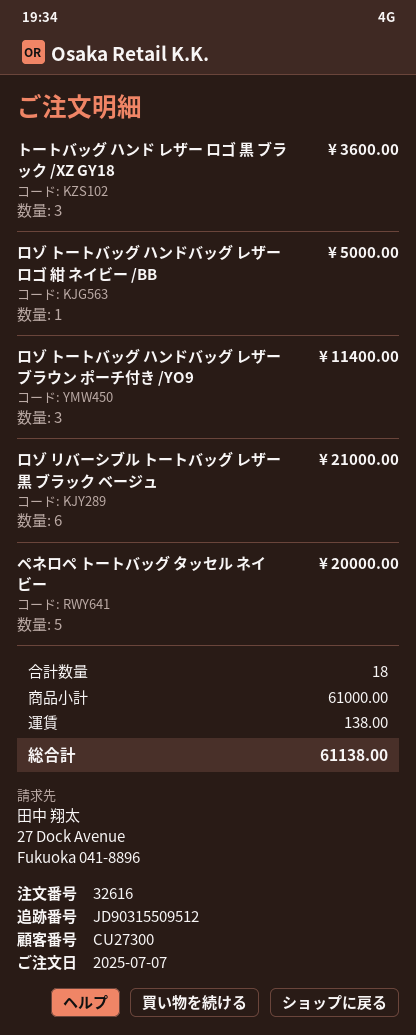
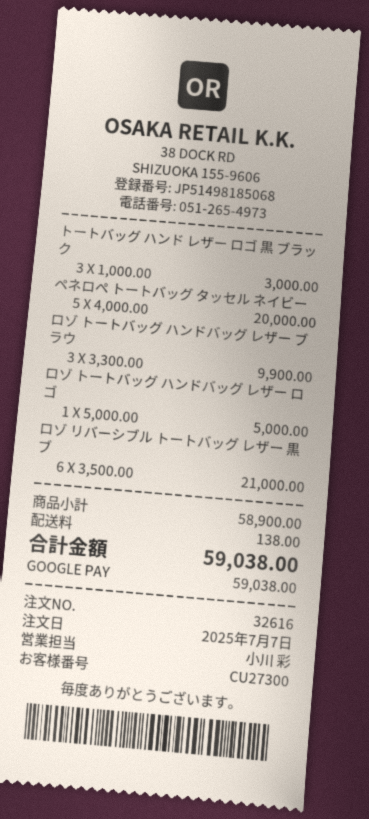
トートバッグ ハンド レザー ロゴ 黒 ブラック /XZ GY18: 3 for 3600.00 -> 3 for 3000.00
ロゾ トートバッグ ハンドバッグ レザー ブラウン ポーチ付き /YO9: 3 for 11400.00 -> 3 for 9900.00
subtotal: 61000.00 -> 58900.00
total: 61138.00 -> 59038.00

